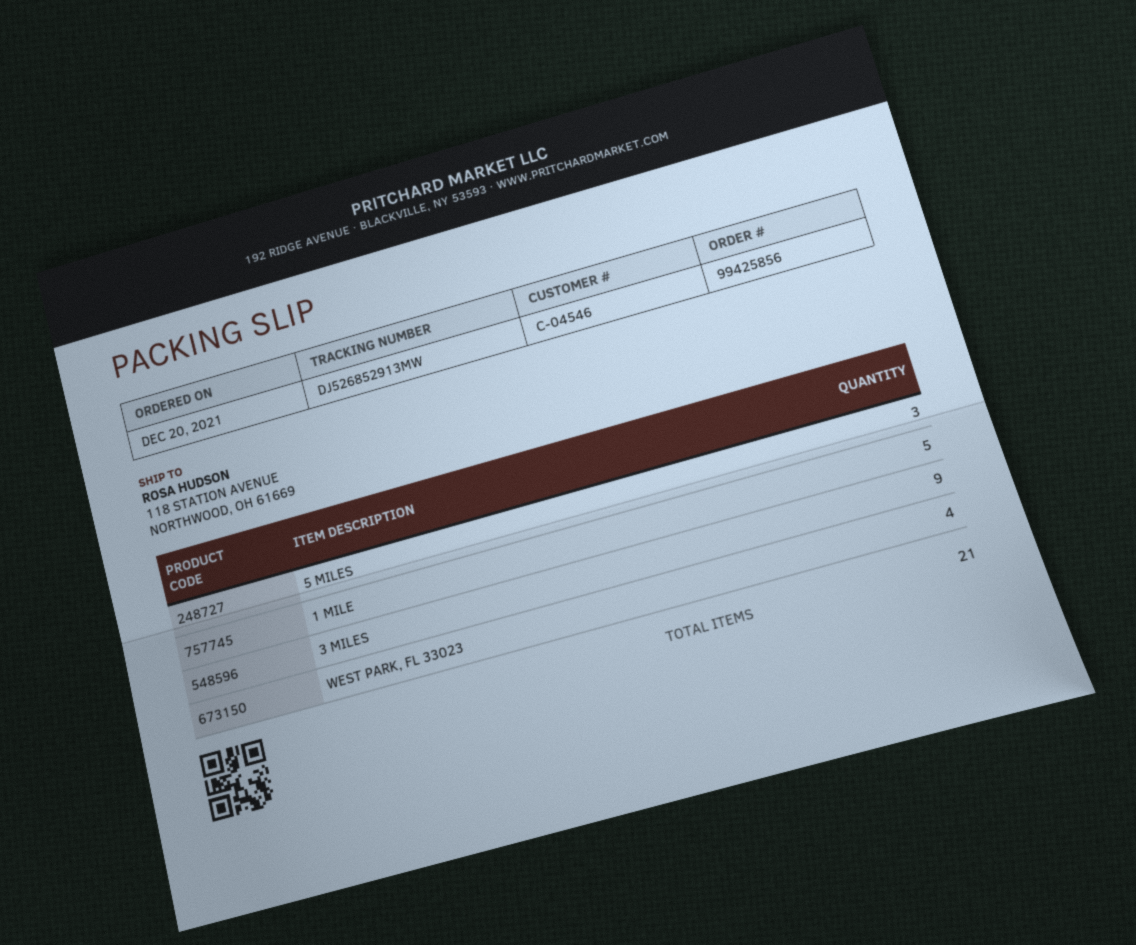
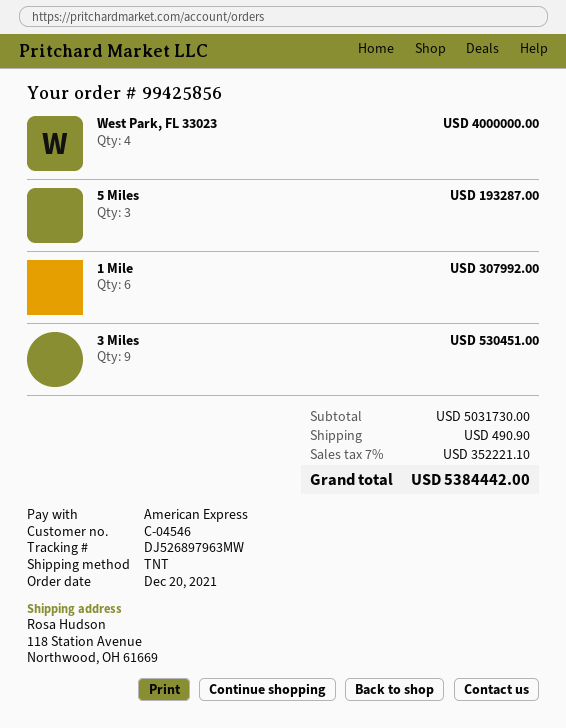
tracking number: DJ526852913MW -> DJ526897963MW
1 MILE: 5 -> 6

